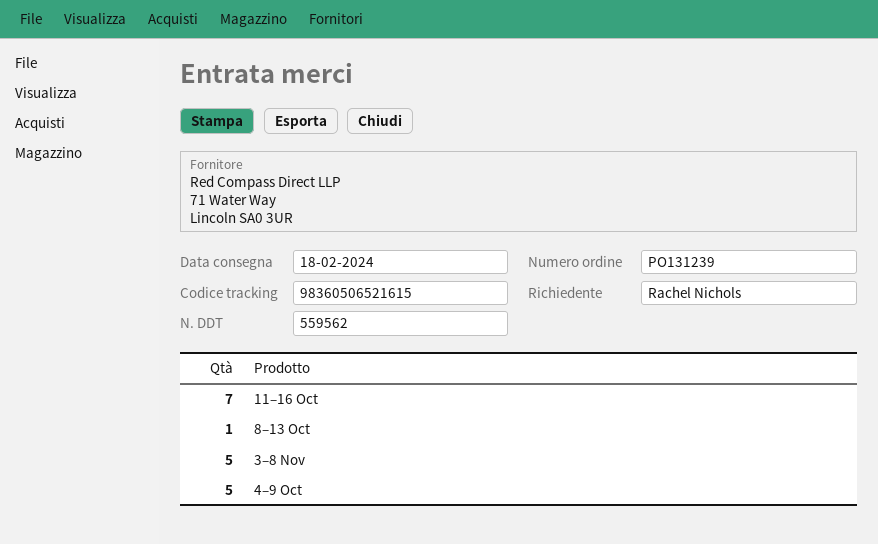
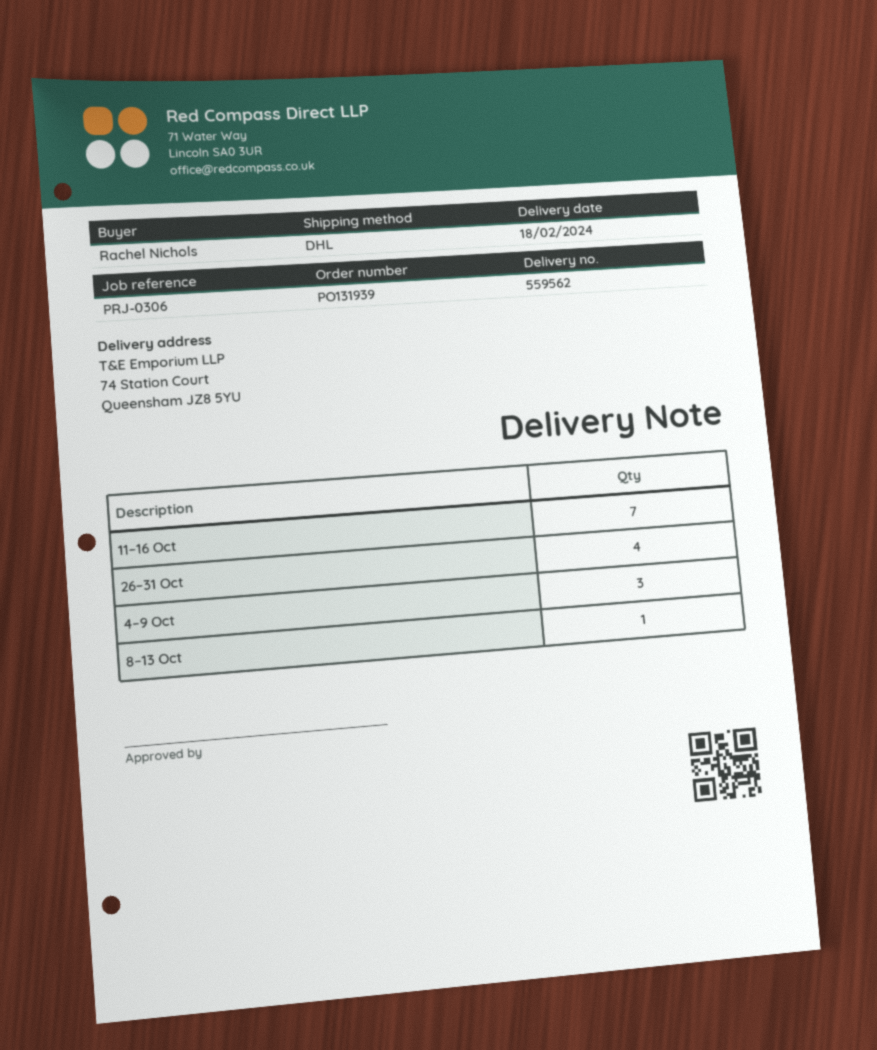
order number: PO131239 -> PO131939
3–8 Nov: 5 -> none
4–9 Oct: 5 -> 3
26–31 Oct: none -> 4

